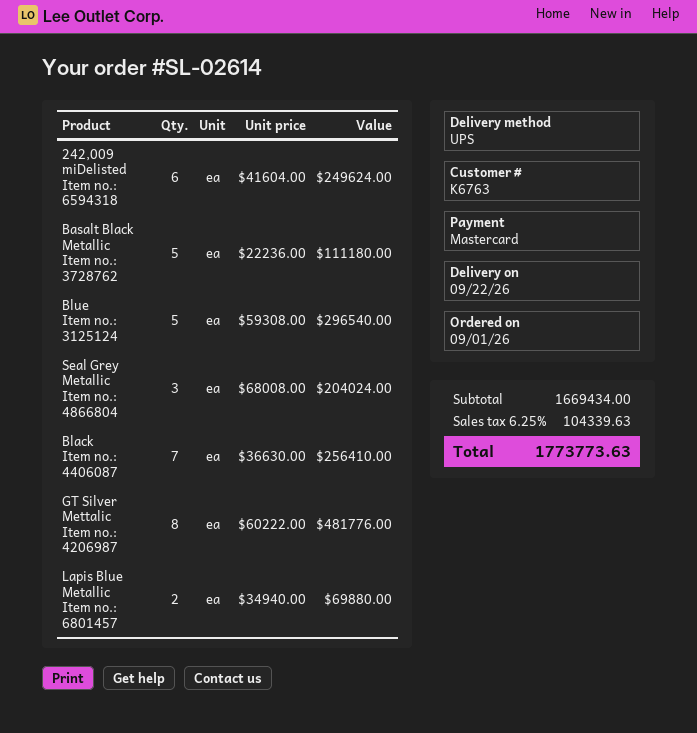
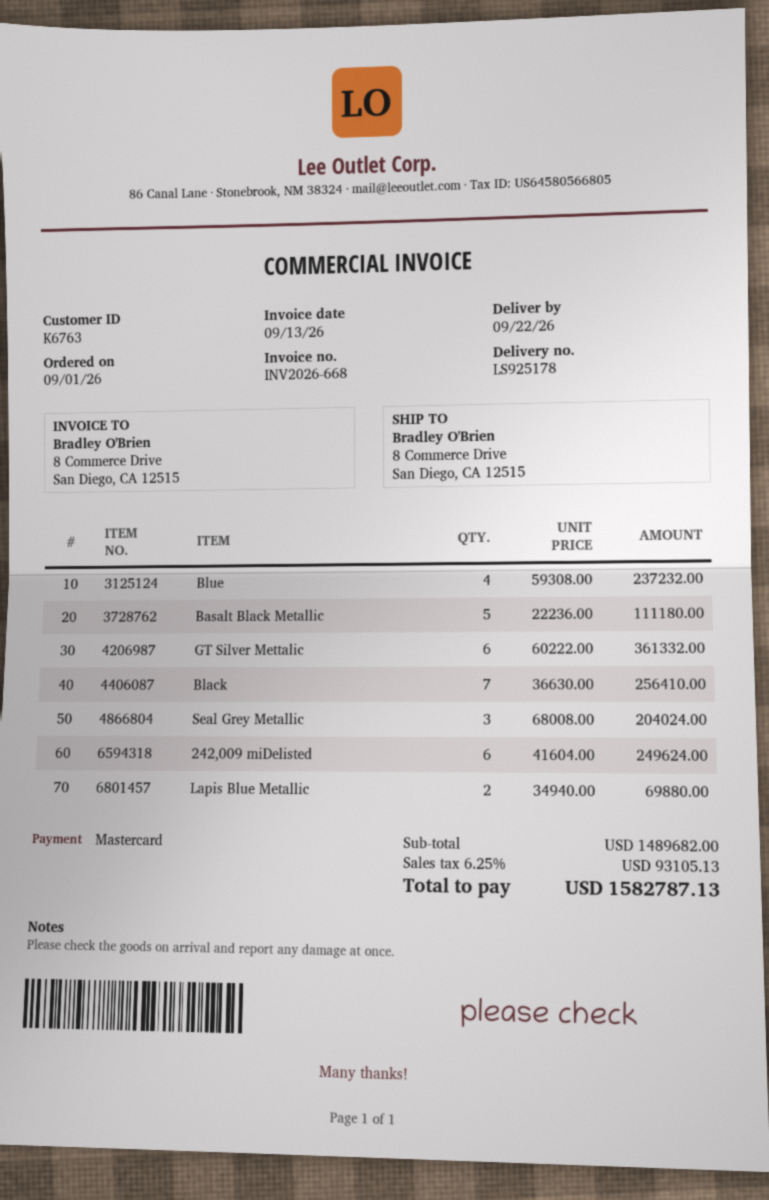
Blue: 5 x 59308.00 = 296540.00 -> 4 x 59308.00 = 237232.00
GT Silver Mettalic: 8 x 60222.00 = 481776.00 -> 6 x 60222.00 = 361332.00
subtotal: 1669434.00 -> 1489682.00
tax: 6.25% = 104339.63 -> 6.25% = 93105.13
total: 1773773.63 -> 1582787.13

